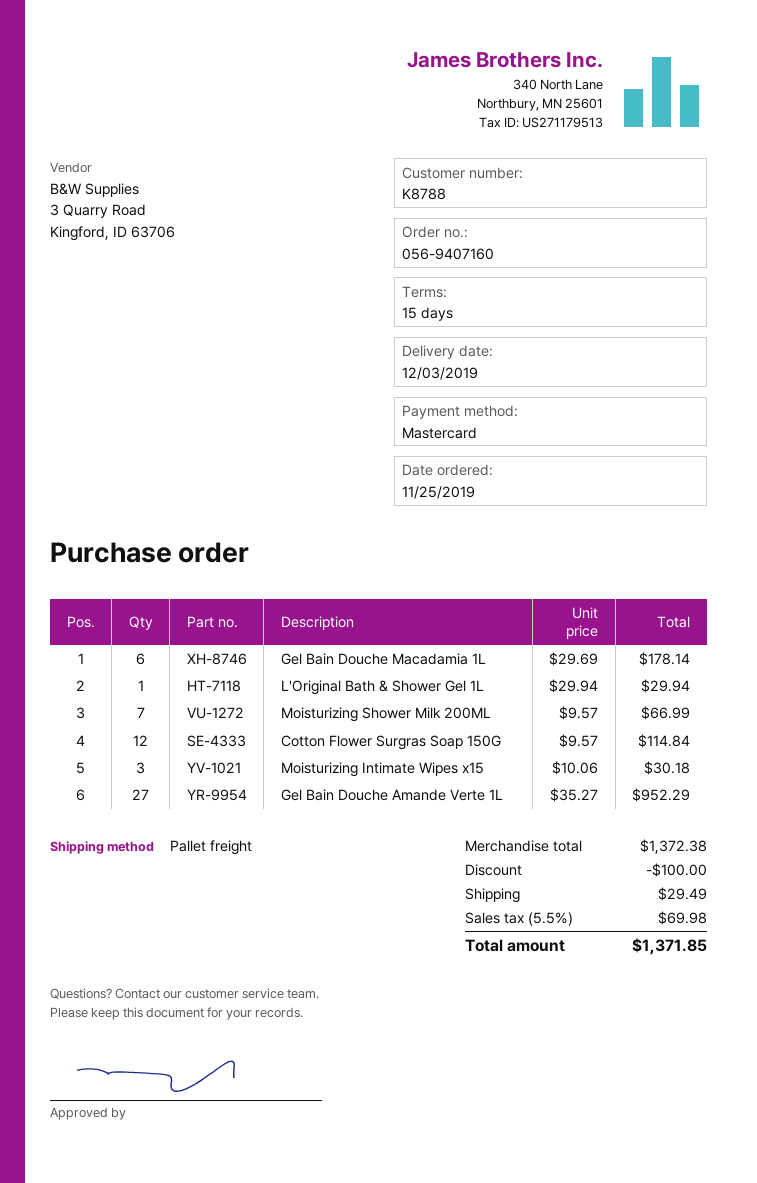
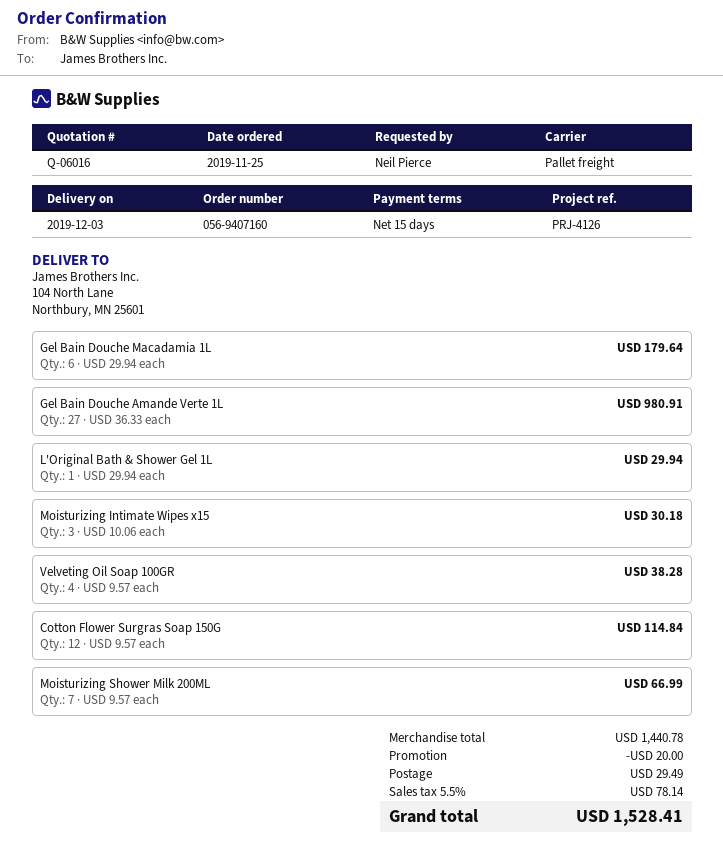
Gel Bain Douche Macadamia 1L: 6 x 29.69 = 178.14 -> 6 x 29.94 = 179.64
Gel Bain Douche Amande Verte 1L: 27 x 35.27 = 952.29 -> 27 x 36.33 = 980.91
Velveting Oil Soap 100GR: none -> 4 x 9.57 = 38.28
subtotal: 1372.38 -> 1440.78
discount: 100.00 -> 20.00
tax: 5.5% = 69.98 -> 5.5% = 78.14
total: 1371.85 -> 1528.41

